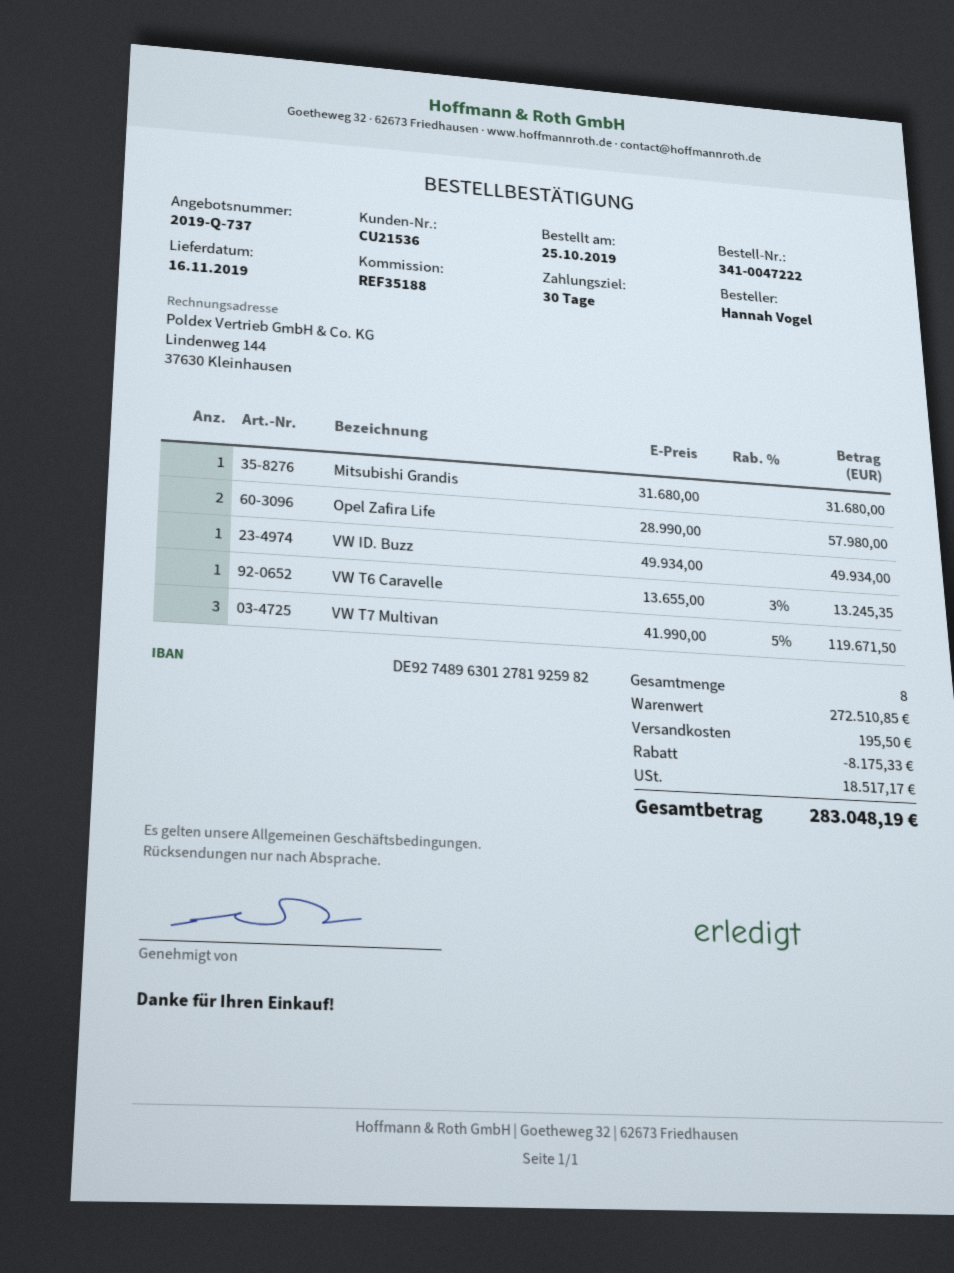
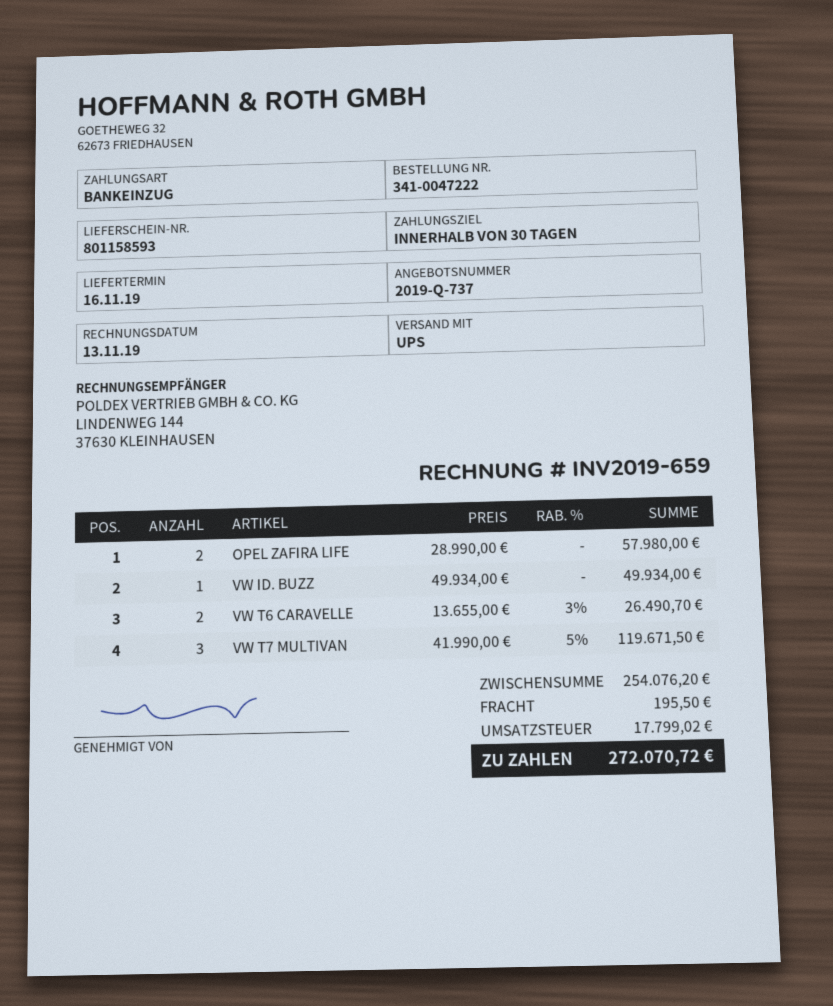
Mitsubishi Grandis: 1 x 31680.00 = 31680.00 -> none
VW T6 Caravelle: 1 x 13655.00 - 3% = 13245.35 -> 2 x 13655.00 - 3% = 26490.70
subtotal: 272510.85 -> 254076.20
discount: 8175.33 -> none
tax: 18517.17 -> 17799.02
total: 283048.19 -> 272070.72

